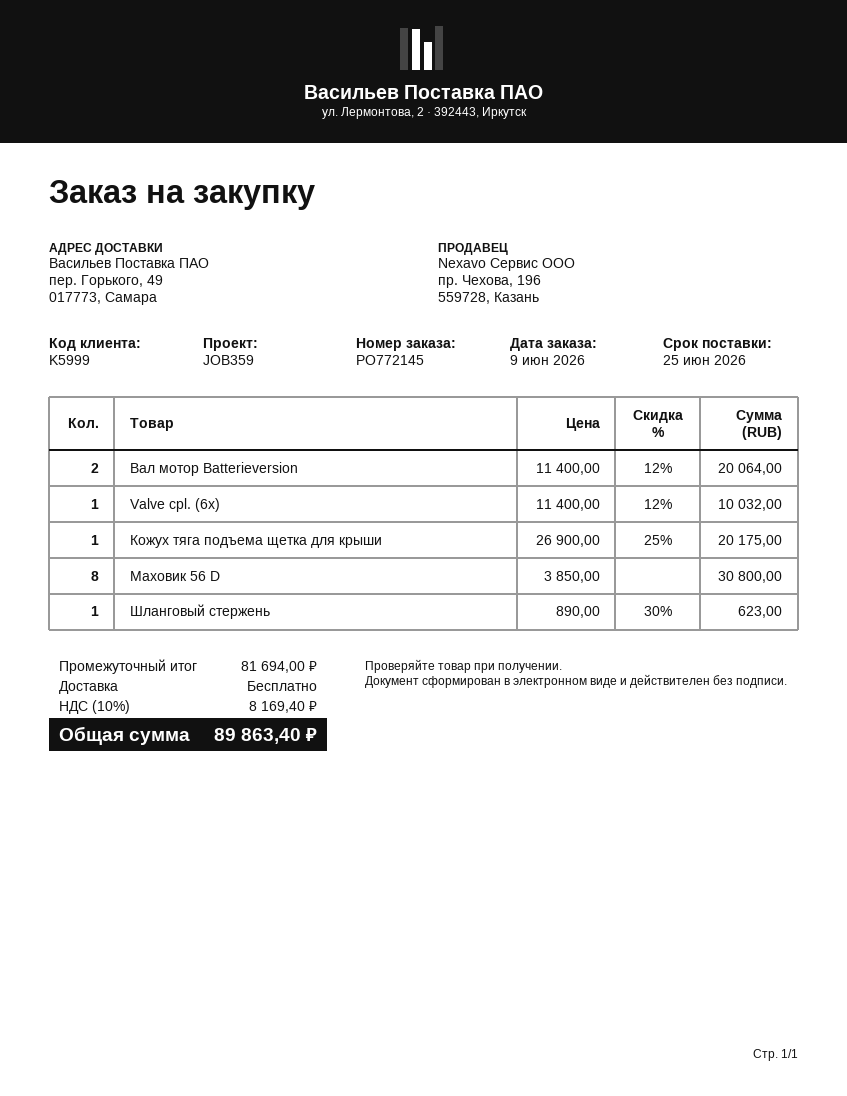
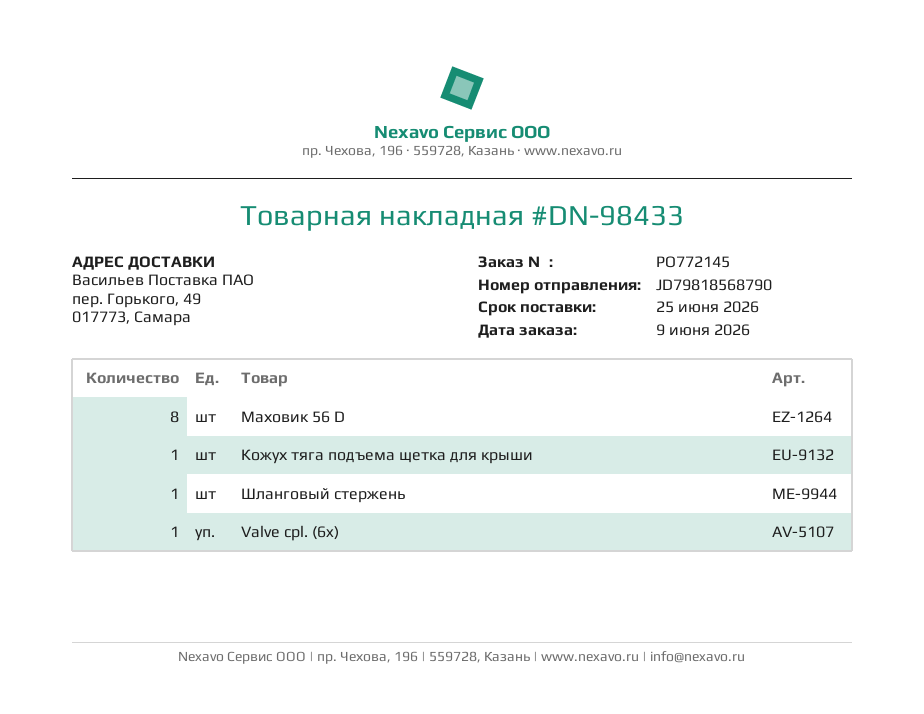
Вал мотор Batterieversion: 2 -> none

